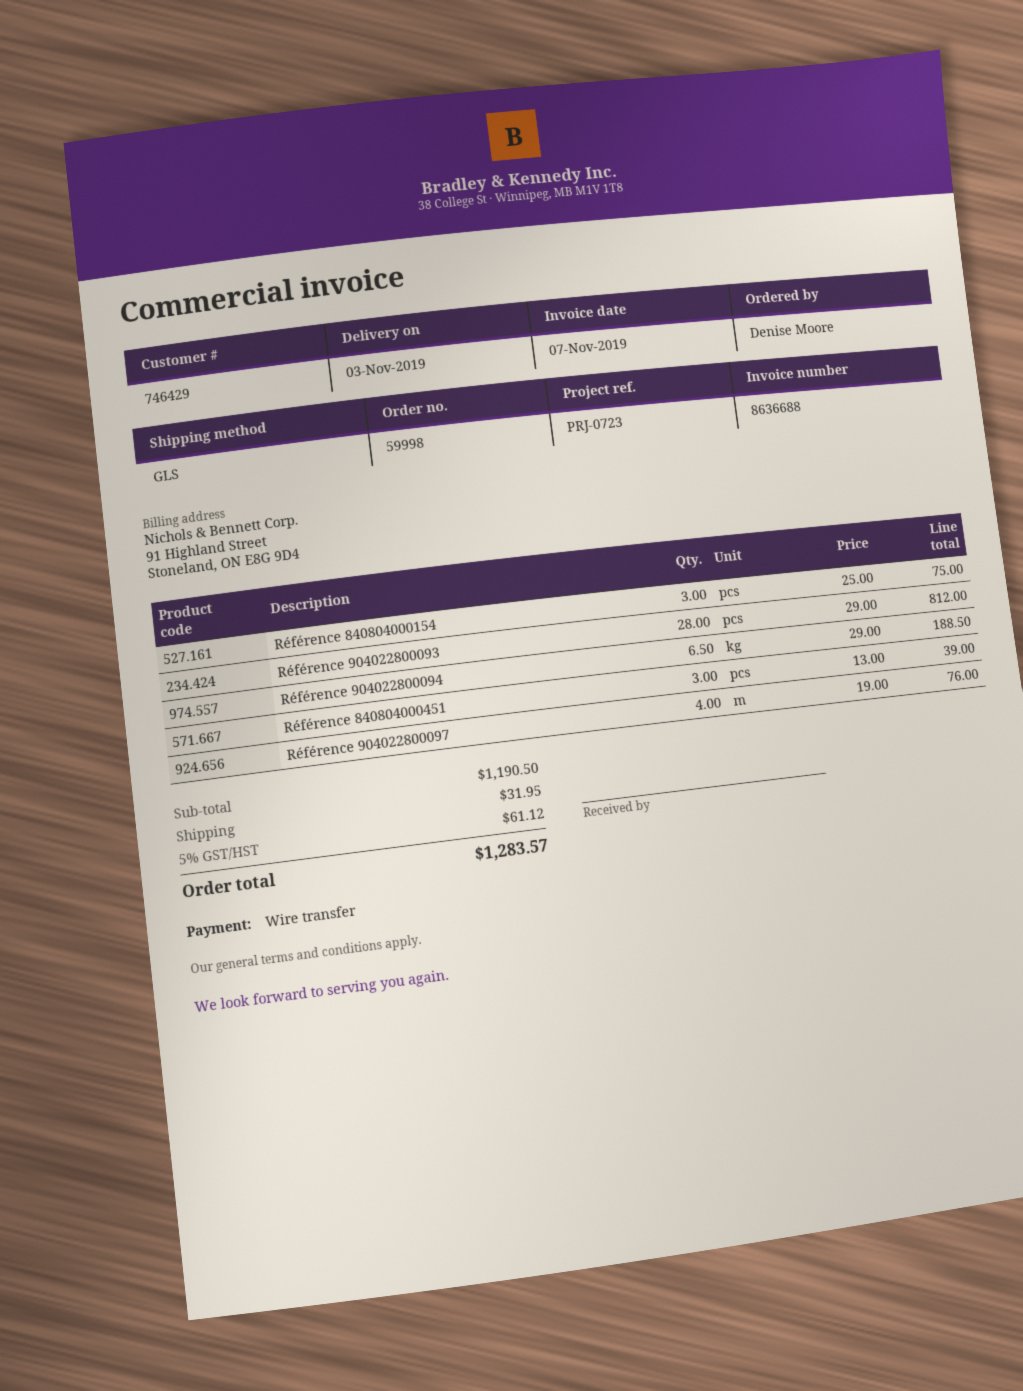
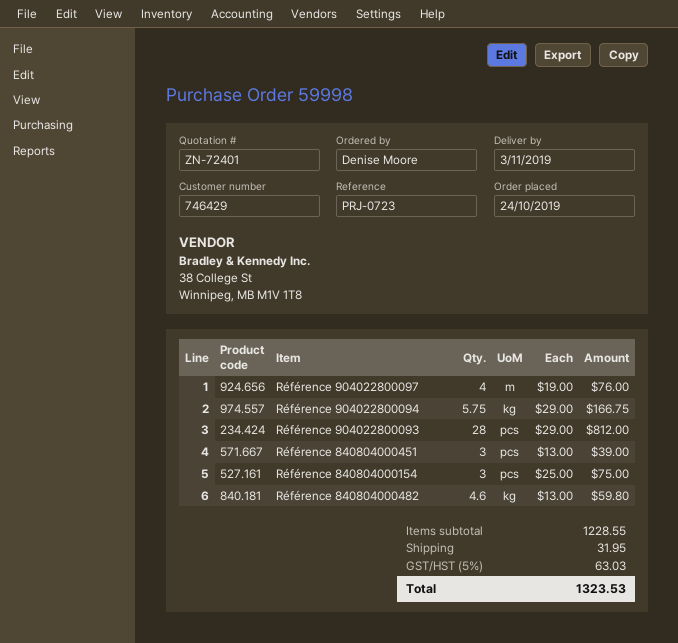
Référence 904022800094: 6.5 x 29.00 = 188.50 -> 5.75 x 29.00 = 166.75
Référence 840804000482: none -> 4.6 x 13.00 = 59.80
subtotal: 1190.50 -> 1228.55
tax: 5% = 61.12 -> 5% = 63.03
total: 1283.57 -> 1323.53

